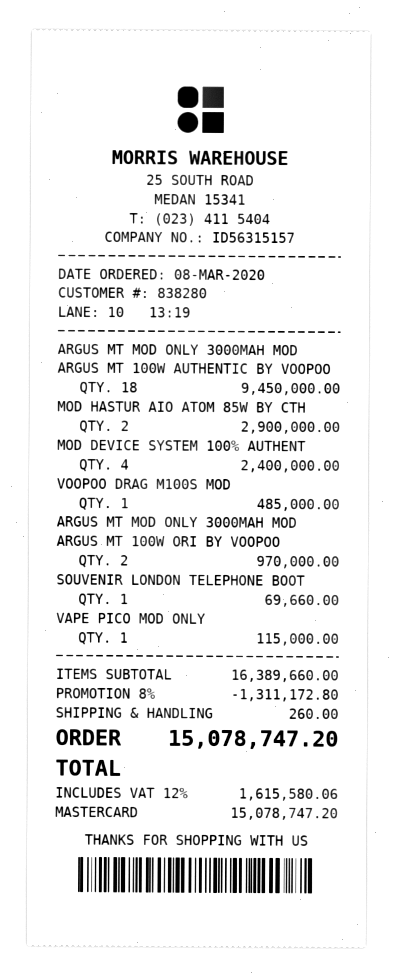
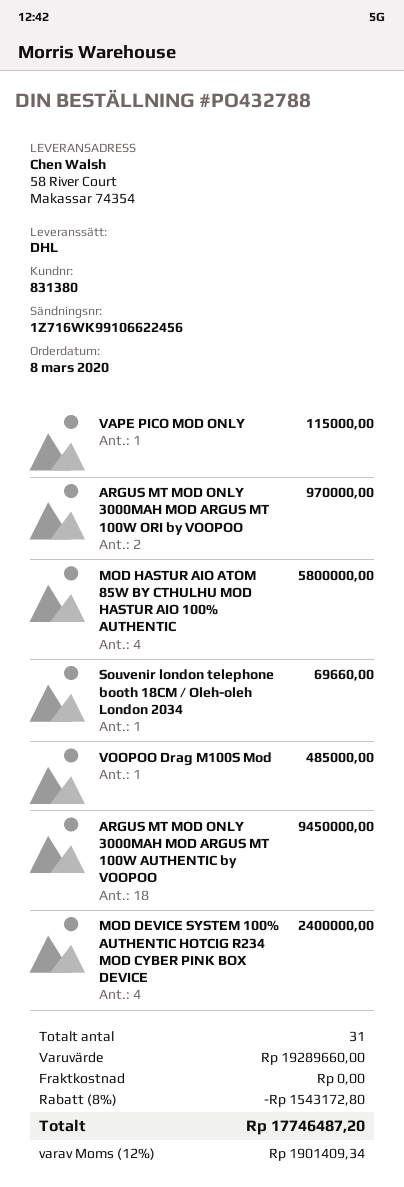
customer number: 838280 -> 831380
MOD HASTUR AIO ATOM 85W BY CTH: 2 for 2900000.00 -> 4 for 5800000.00
subtotal: 16389660.00 -> 19289660.00
discount: 8% = 1311172.80 -> 8% = 1543172.80
shipping: 260.00 -> 0.00
tax: 12% = 1615580.06 -> 12% = 1901409.34
total: 15078747.20 -> 17746487.20

